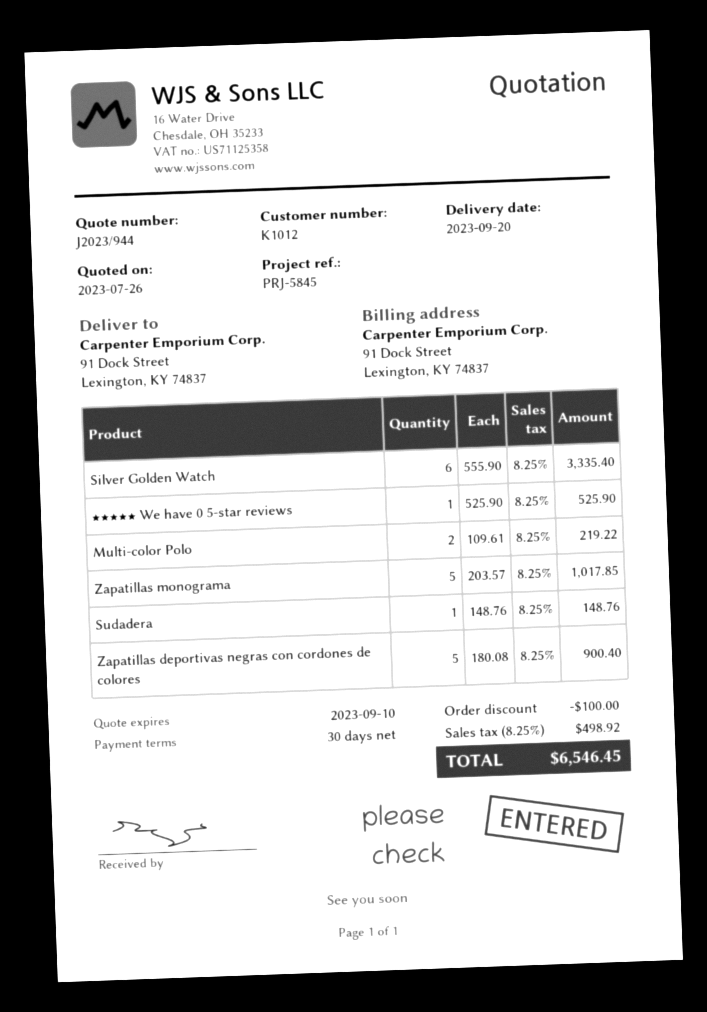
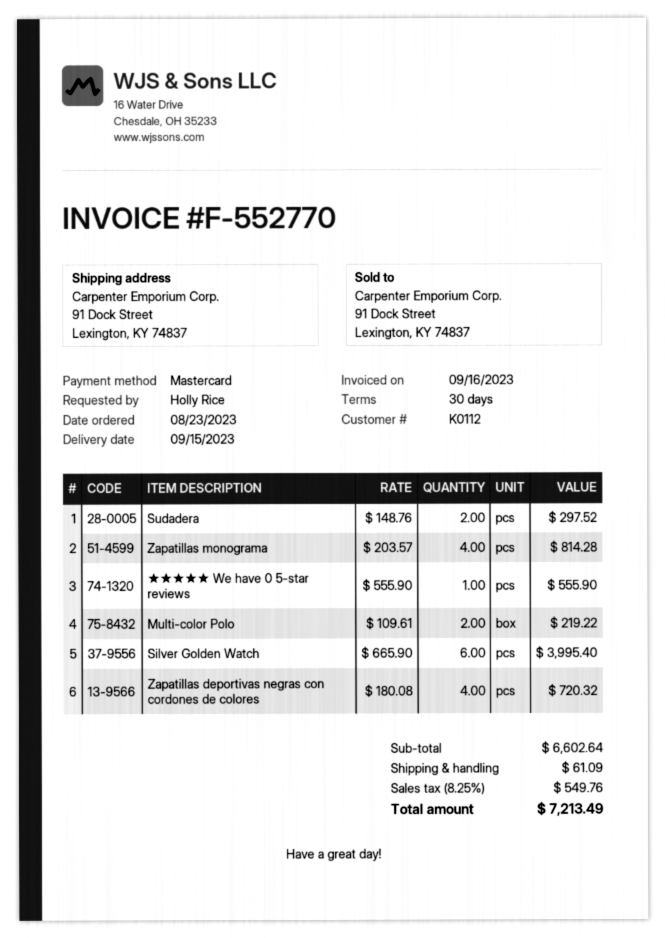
delivery date: 2023-09-20 -> 2023-09-15
customer number: K1012 -> K0112
Silver Golden Watch: 6 x 555.90 = 3335.40 -> 6 x 665.90 = 3995.40
★★★★★ We have 0 5-star reviews: 1 x 525.90 = 525.90 -> 1 x 555.90 = 555.90
Zapatillas monograma: 5 x 203.57 = 1017.85 -> 4 x 203.57 = 814.28
Sudadera: 1 x 148.76 = 148.76 -> 2 x 148.76 = 297.52
Zapatillas deportivas negras con cordones de colores: 5 x 180.08 = 900.40 -> 4 x 180.08 = 720.32
discount: 100.00 -> none
shipping: none -> 61.09
tax: 8.25% = 498.92 -> 8.25% = 549.76
total: 6546.45 -> 7213.49

